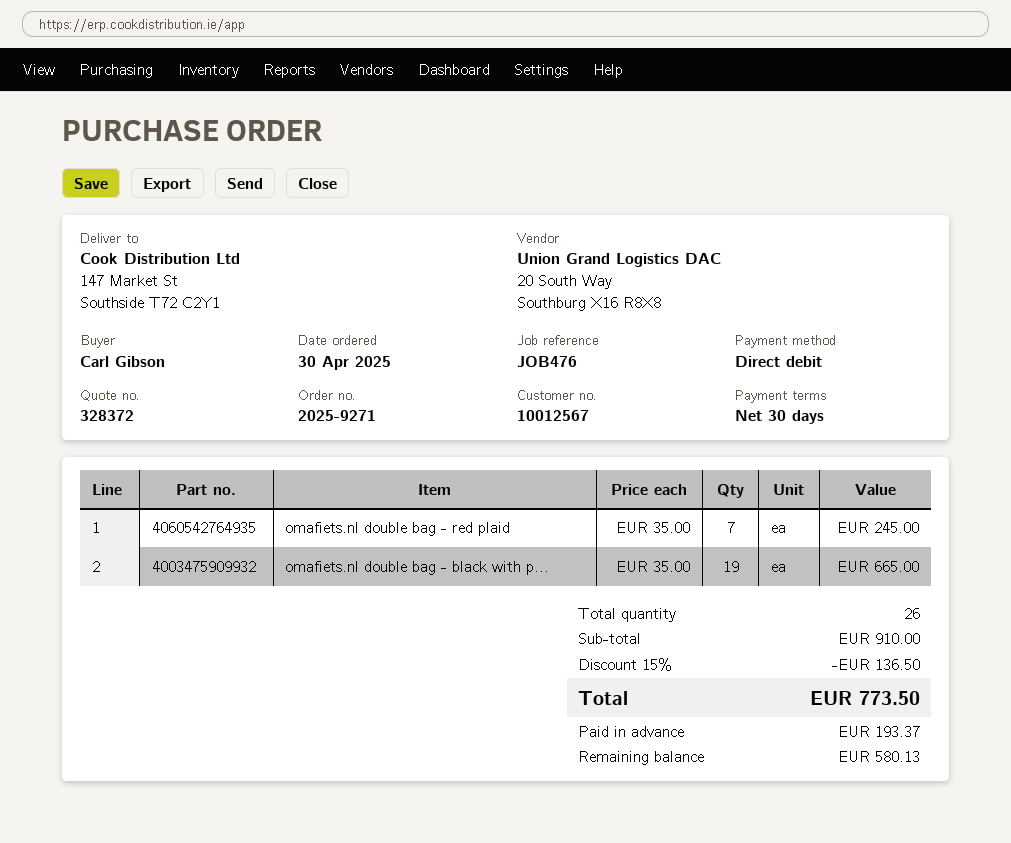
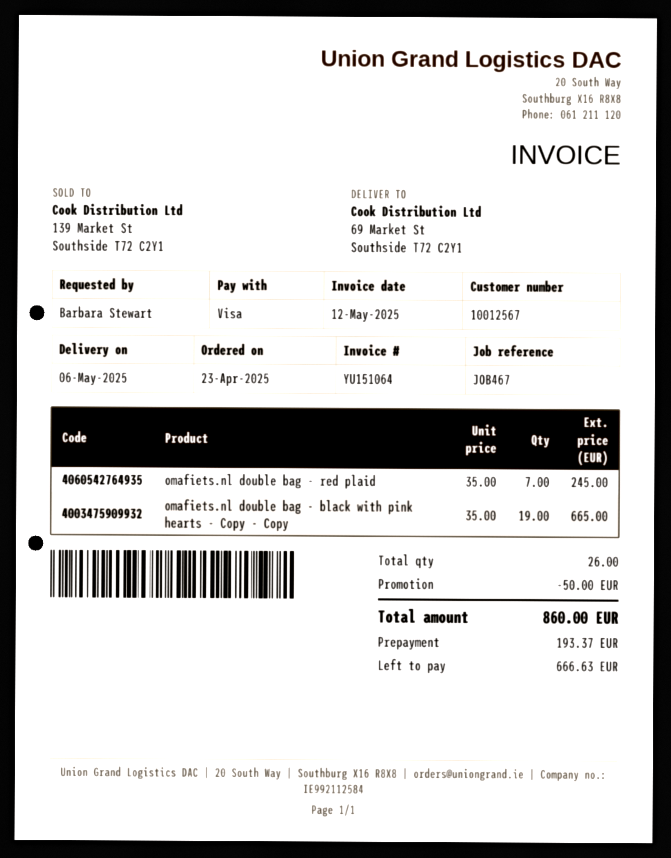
order date: 2025-04-30 -> 2025-04-23
reference: JOB476 -> JOB467
ordered by: Carl Gibson -> Barbara Stewart
payment method: direct debit -> Visa
ship to: 147 Market St, Southside T72 C2Y1 -> 69 Market St, Southside T72 C2Y1
discount: 136.50 -> 50.00
total: 773.50 -> 860.00
balance: 580.13 -> 666.63

